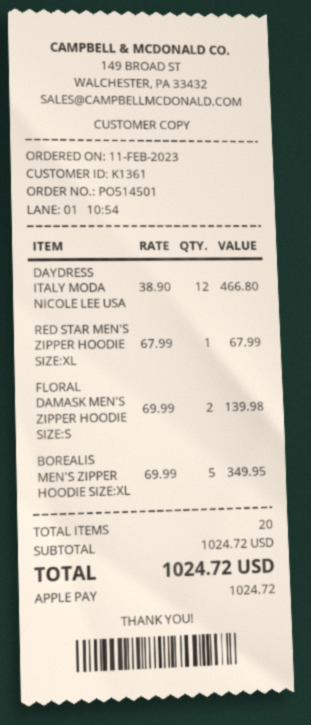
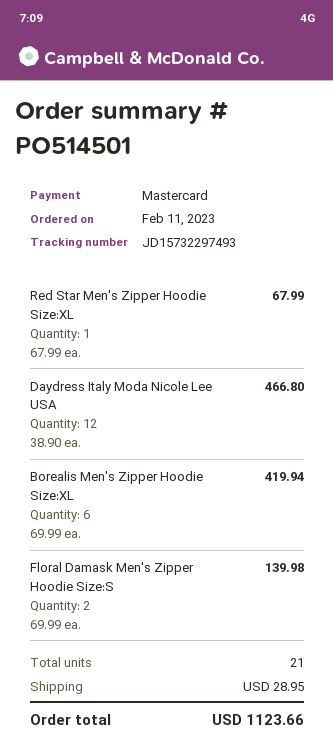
payment method: Apple Pay -> Mastercard
BOREALIS MEN'S ZIPPER HOODIE SIZE:XL: 5 x 69.99 = 349.95 -> 6 x 69.99 = 419.94
total quantity: 20 -> 21
shipping: none -> 28.95
total: 1024.72 -> 1123.66

